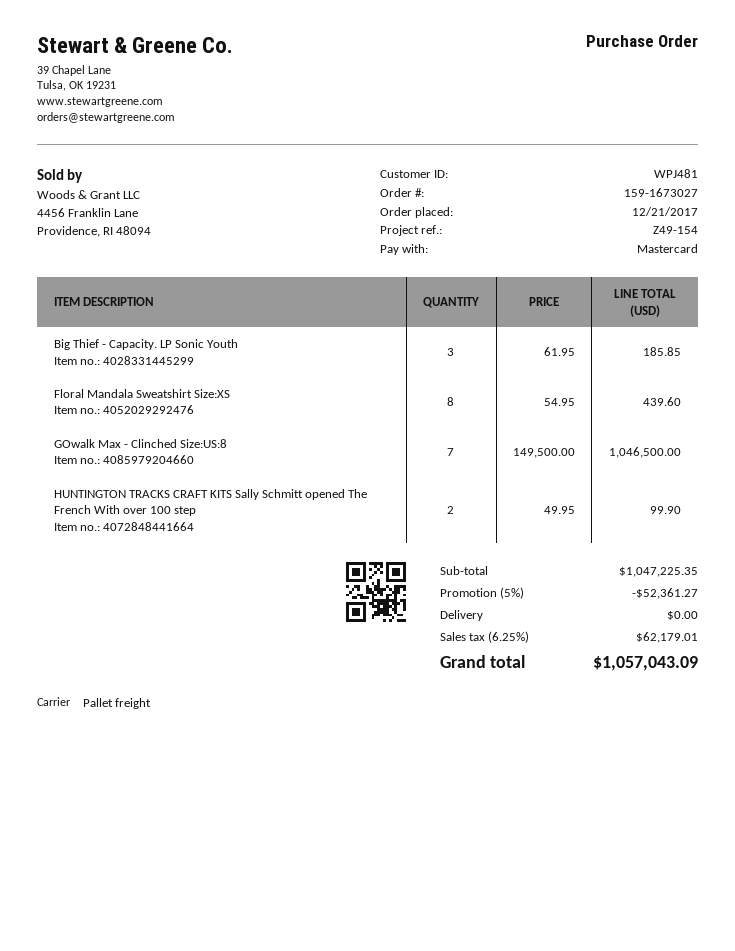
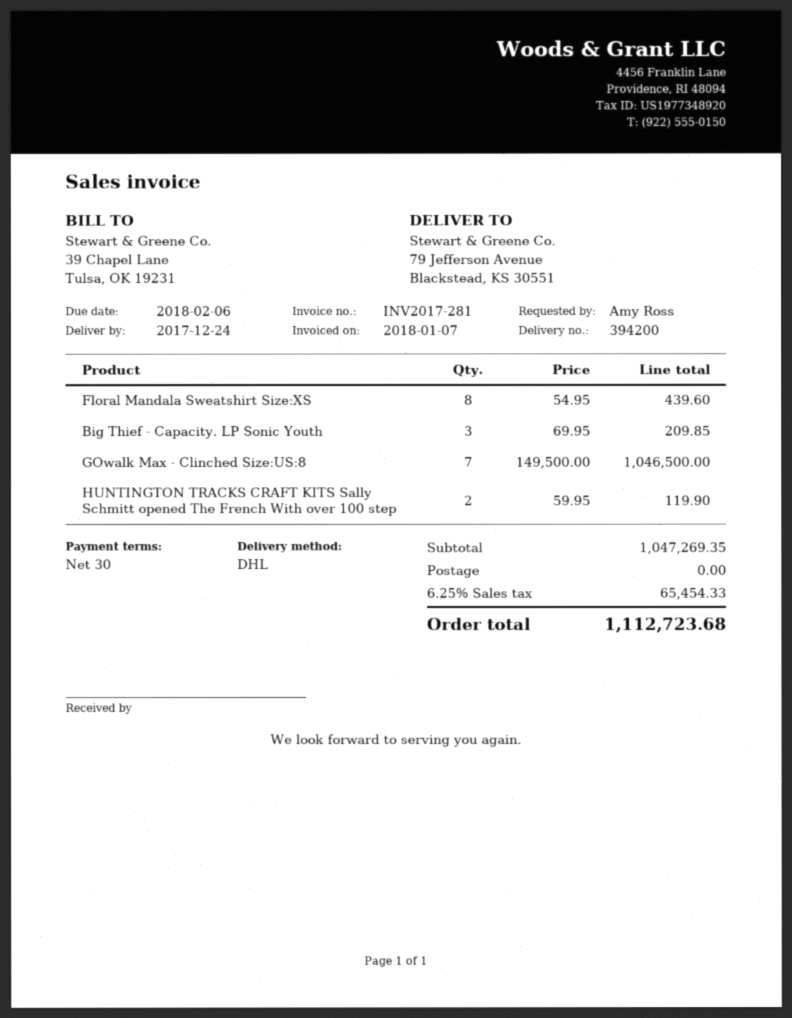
shipping method: pallet freight -> DHL
Big Thief - Capacity. LP Sonic Youth: 3 x 61.95 = 185.85 -> 3 x 69.95 = 209.85
HUNTINGTON TRACKS CRAFT KITS Sally Schmitt opened The French With over 100 step: 2 x 49.95 = 99.90 -> 2 x 59.95 = 119.90
subtotal: 1047225.35 -> 1047269.35
discount: 5% = 52361.27 -> none
tax: 6.25% = 62179.01 -> 6.25% = 65454.33
total: 1057043.09 -> 1112723.68

